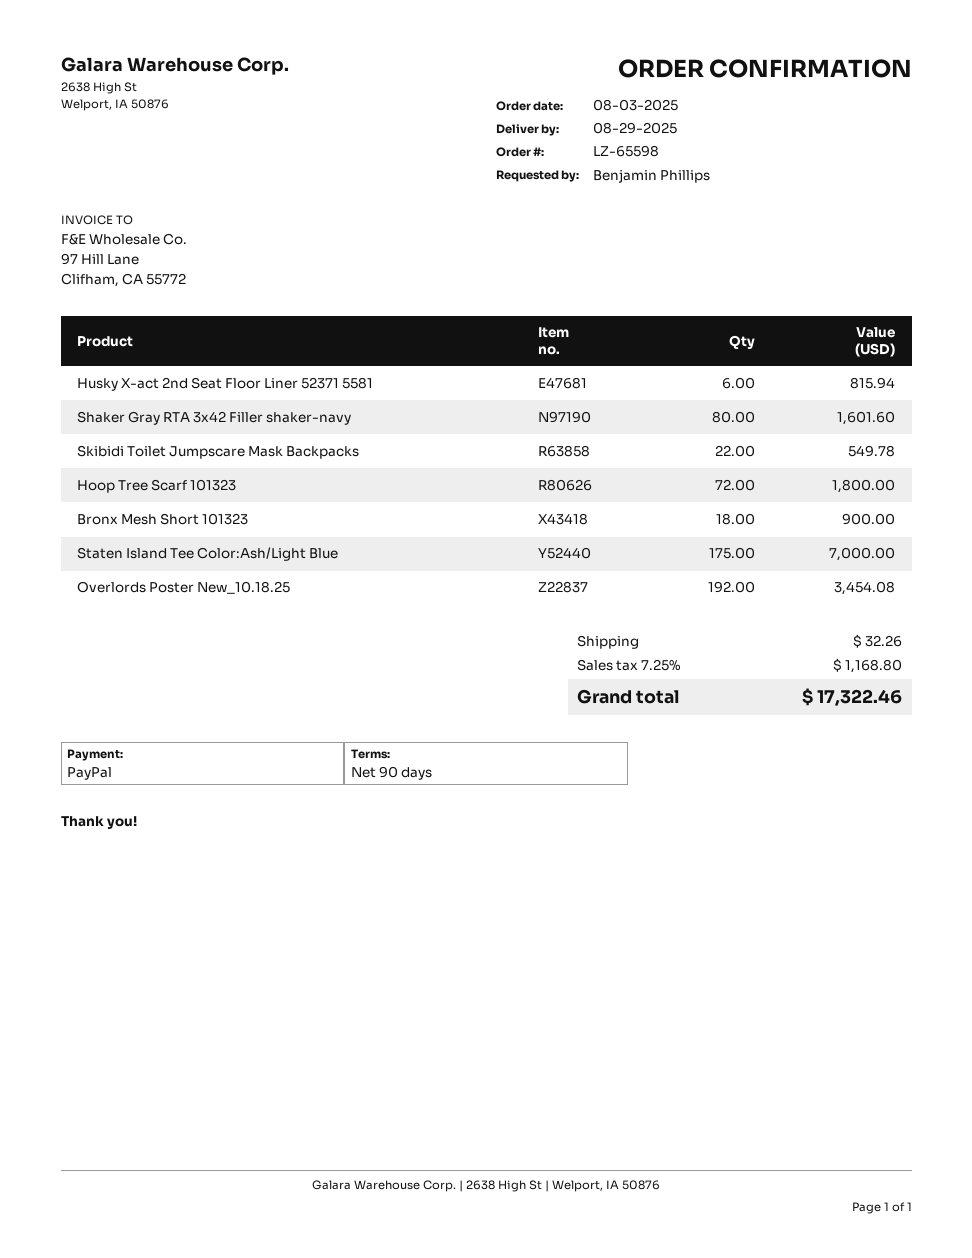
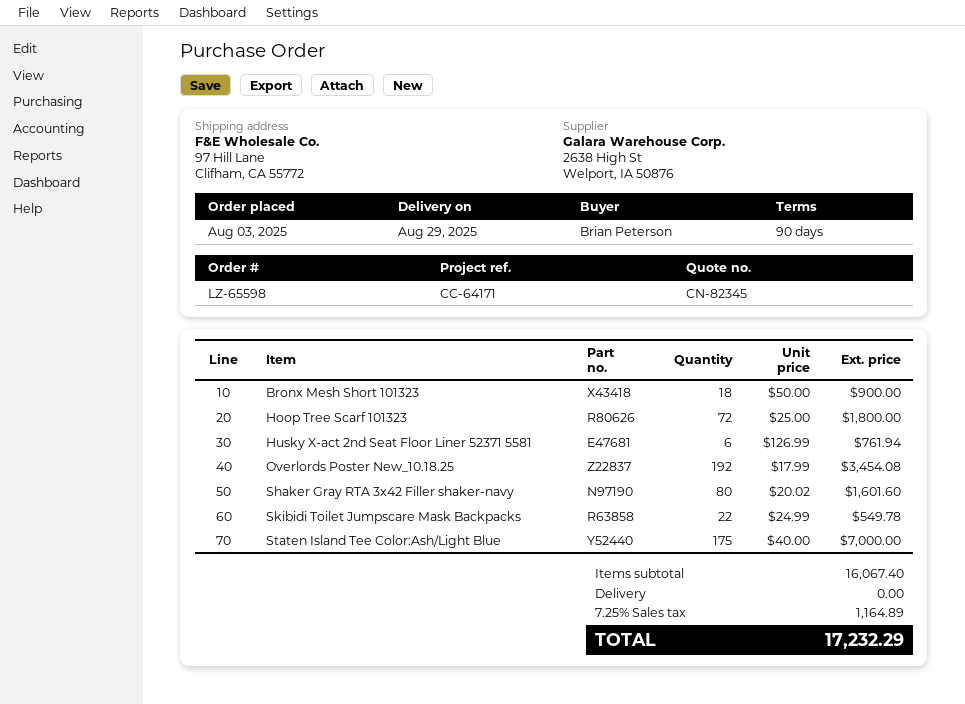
ordered by: Benjamin Phillips -> Brian Peterson
Husky X-act 2nd Seat Floor Liner 52371 5581: 6 for 815.94 -> 6 for 761.94
shipping: 32.26 -> 0.00
tax: 7.25% = 1168.80 -> 7.25% = 1164.89
total: 17322.46 -> 17232.29

